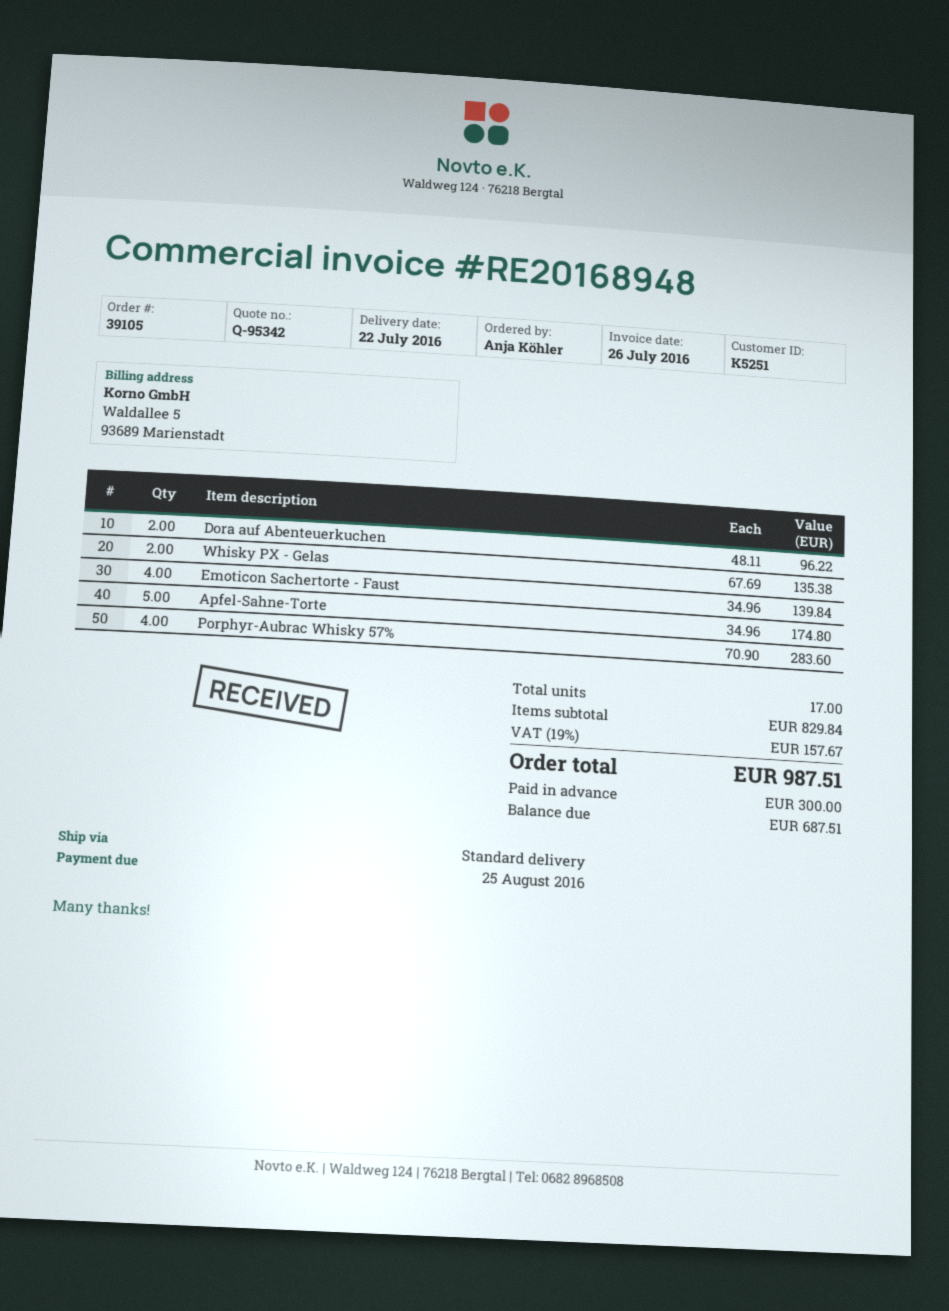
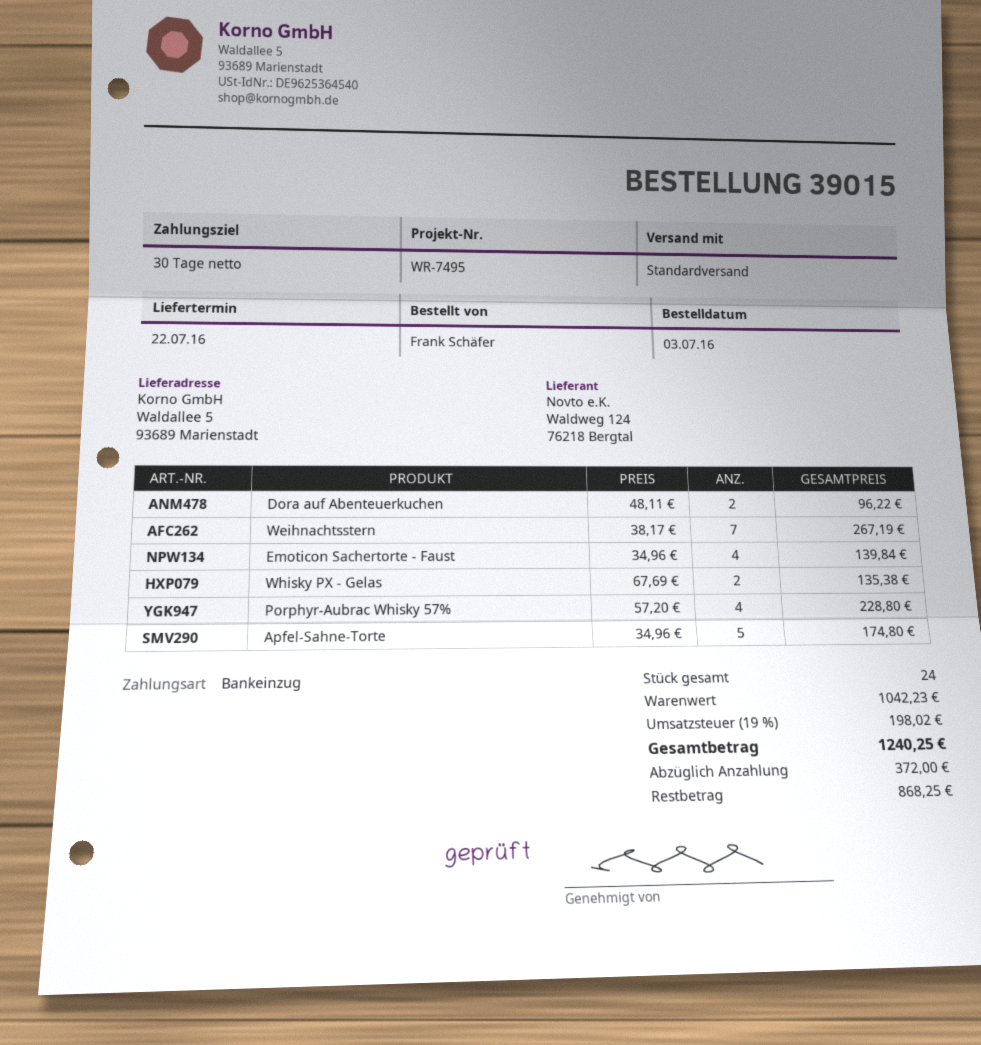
order number: 39105 -> 39015
ordered by: Anja Köhler -> Frank Schäfer
Porphyr-Aubrac Whisky 57%: 4 x 70.90 = 283.60 -> 4 x 57.20 = 228.80
Weihnachtsstern: none -> 7 x 38.17 = 267.19
total quantity: 17 -> 24
subtotal: 829.84 -> 1042.23
tax: 19% = 157.67 -> 19% = 198.02
total: 987.51 -> 1240.25
deposit: 300.00 -> 372.00
balance: 687.51 -> 868.25

